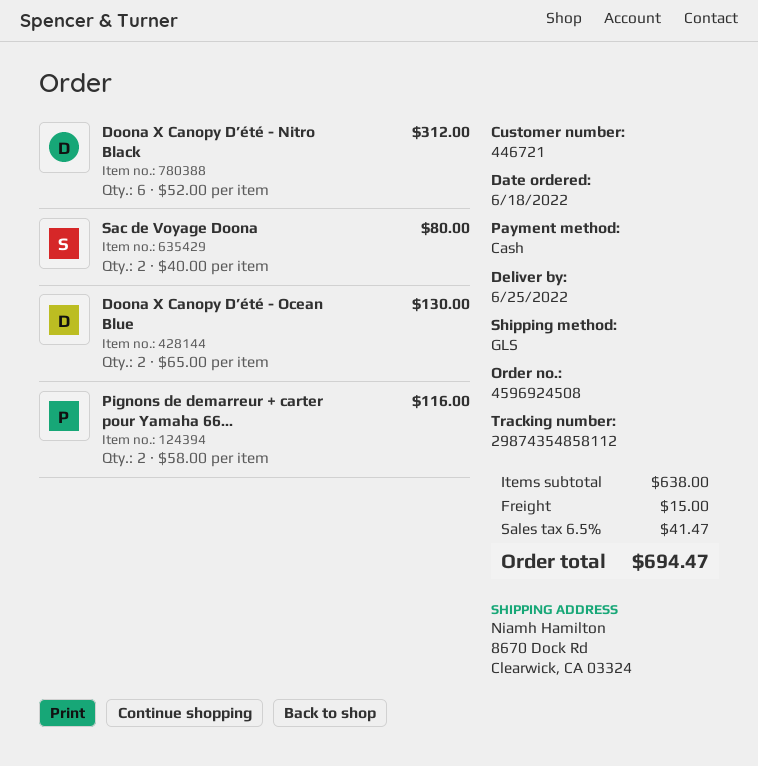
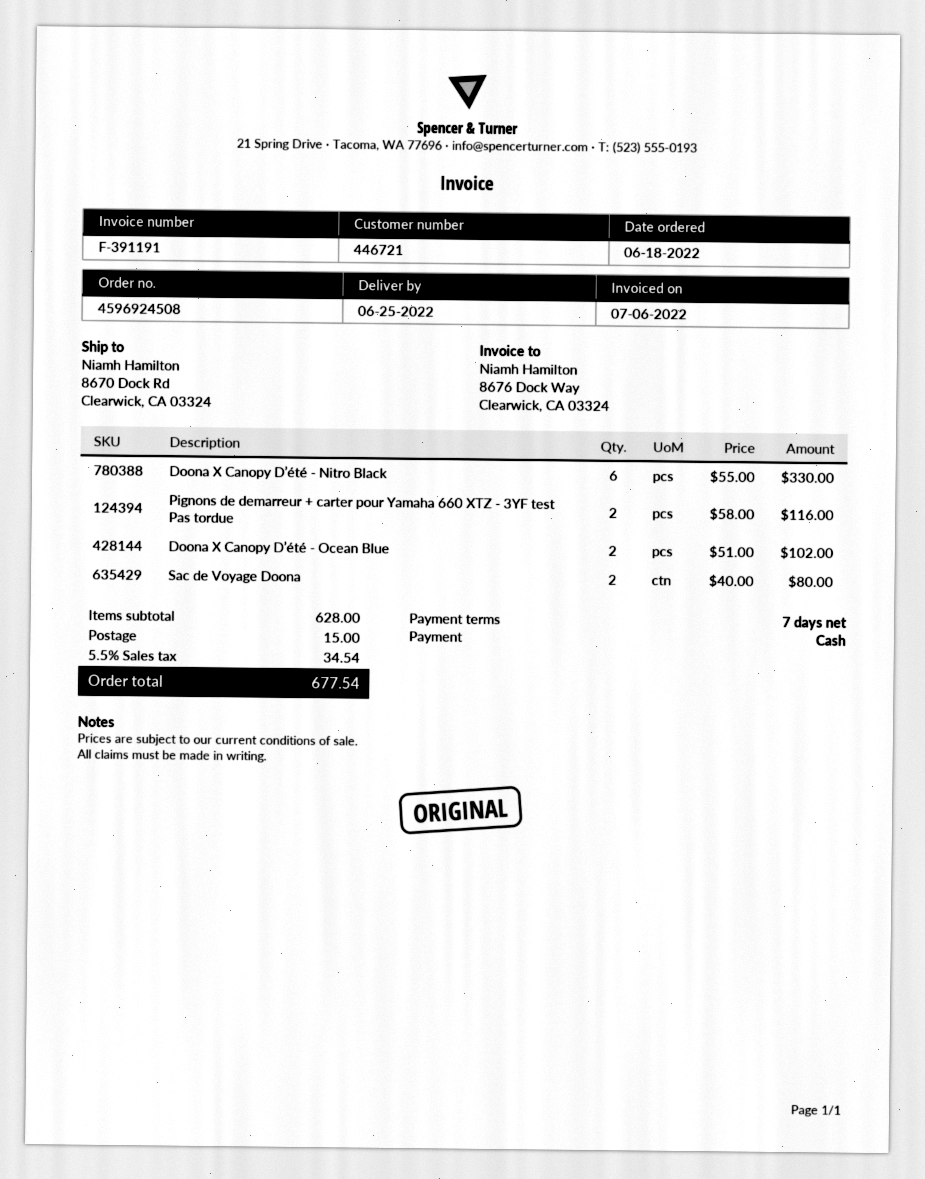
Doona X Canopy D’été - Nitro Black: 6 x 52.00 = 312.00 -> 6 x 55.00 = 330.00
Doona X Canopy D’été - Ocean Blue: 2 x 65.00 = 130.00 -> 2 x 51.00 = 102.00
subtotal: 638.00 -> 628.00
tax: 6.5% = 41.47 -> 5.5% = 34.54
total: 694.47 -> 677.54

